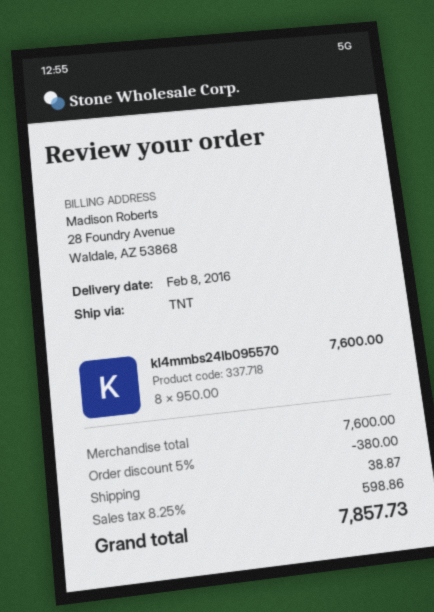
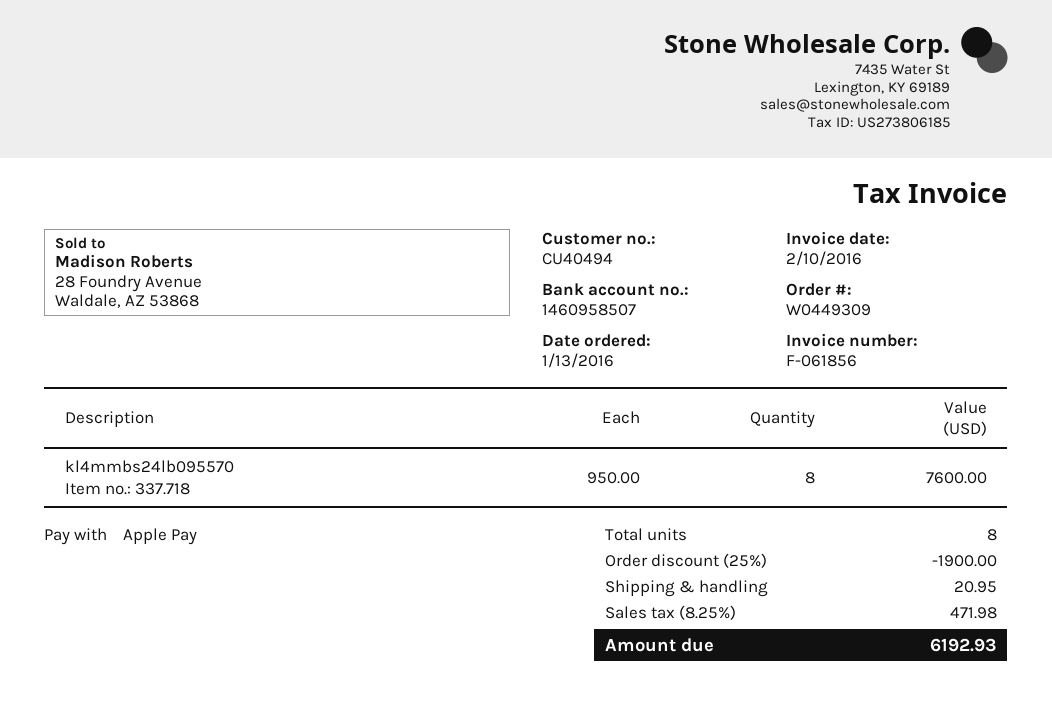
discount: 5% = 380.00 -> 25% = 1900.00
shipping: 38.87 -> 20.95
tax: 8.25% = 598.86 -> 8.25% = 471.98
total: 7857.73 -> 6192.93

